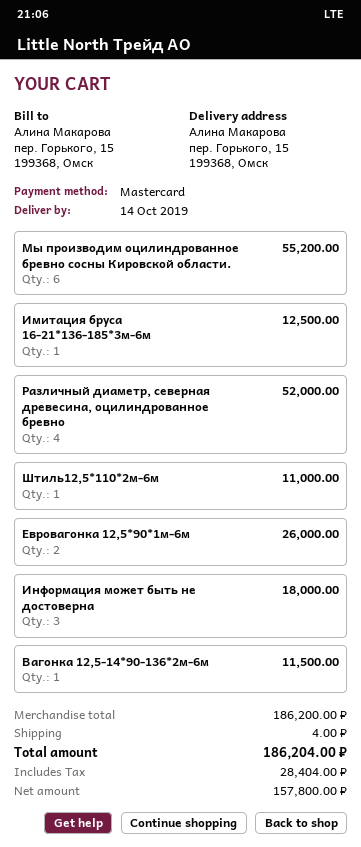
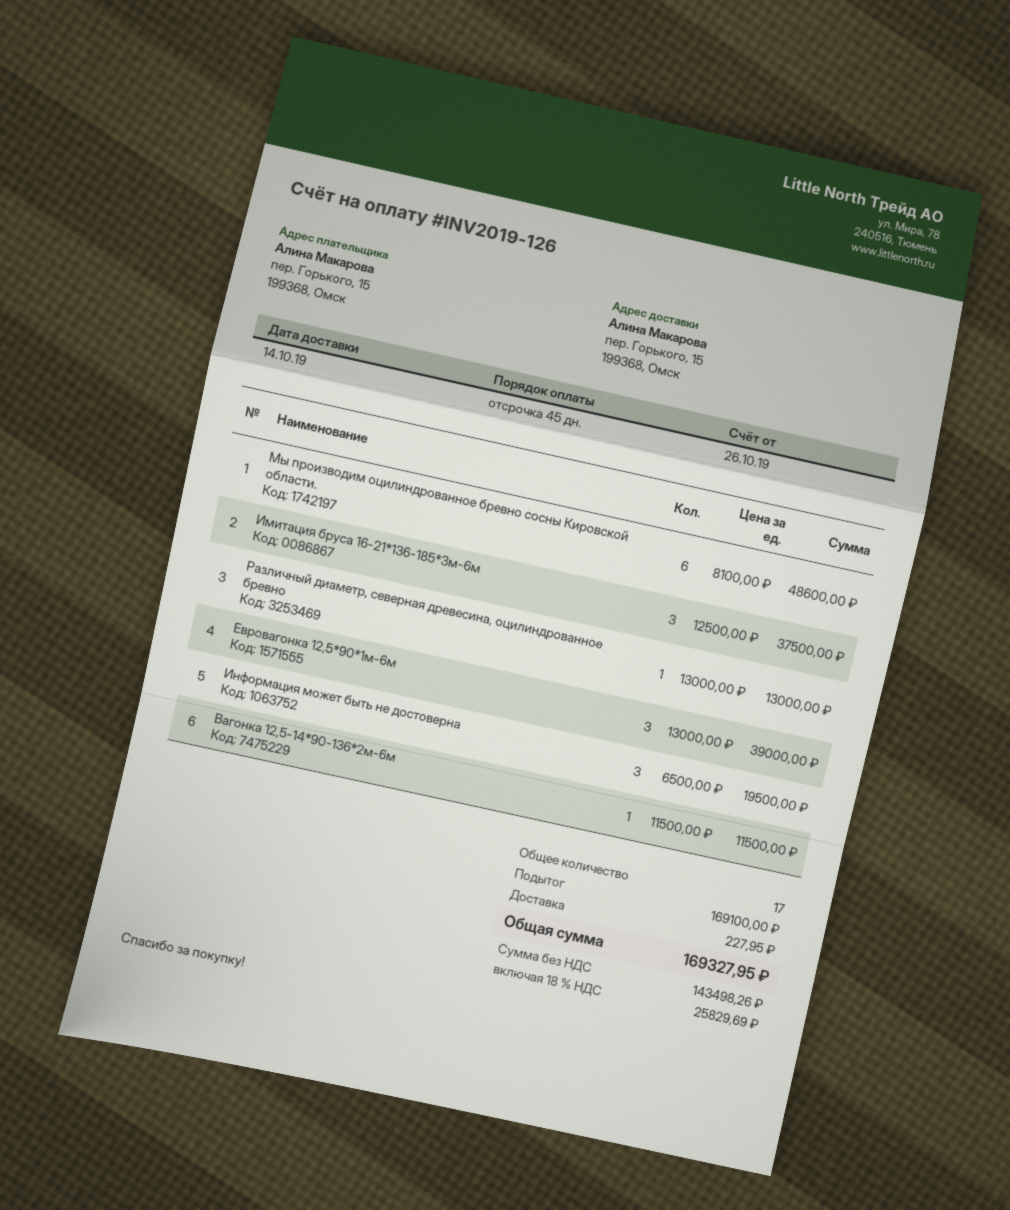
Мы производим оцилиндрованное бревно сосны Кировской области.: 6 for 55200.00 -> 6 for 48600.00
Имитация бруса 16-21*136-185*3м-6м: 1 for 12500.00 -> 3 for 37500.00
Различный диаметр, северная древесина, оцилиндрованное бревно: 4 for 52000.00 -> 1 for 13000.00
Штиль12,5*110*2м-6м: 1 for 11000.00 -> none
Евровагонка 12,5*90*1м-6м: 2 for 26000.00 -> 3 for 39000.00
Информация может быть не достоверна: 3 for 18000.00 -> 3 for 19500.00
subtotal: 186200.00 -> 169100.00
shipping: 4.00 -> 227.95
net: 157800.00 -> 143498.26
tax: 28404.00 -> 25829.69
total: 186204.00 -> 169327.95

